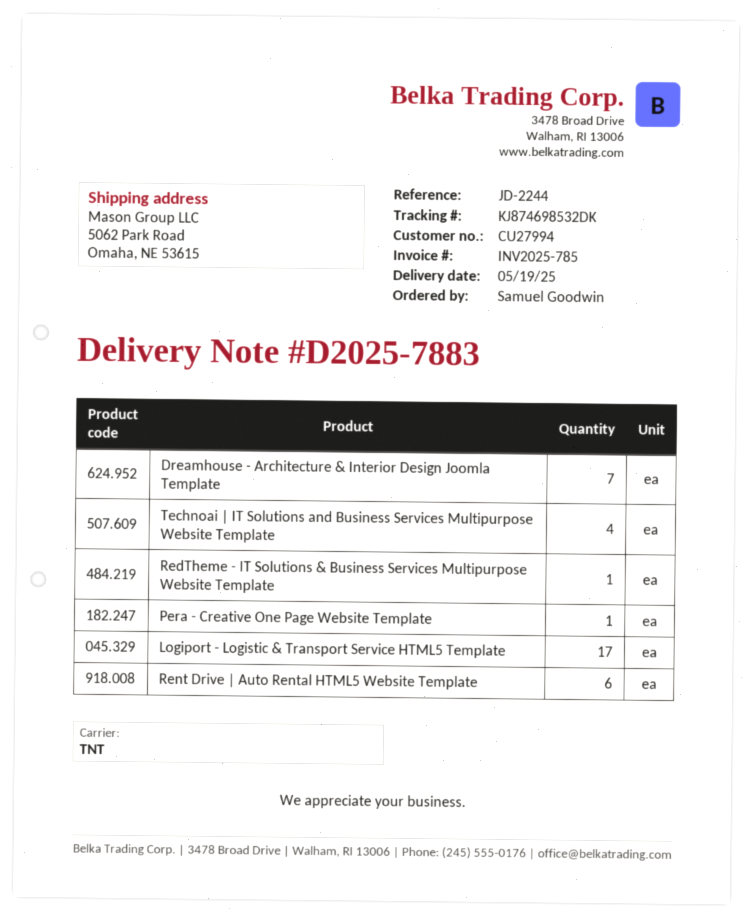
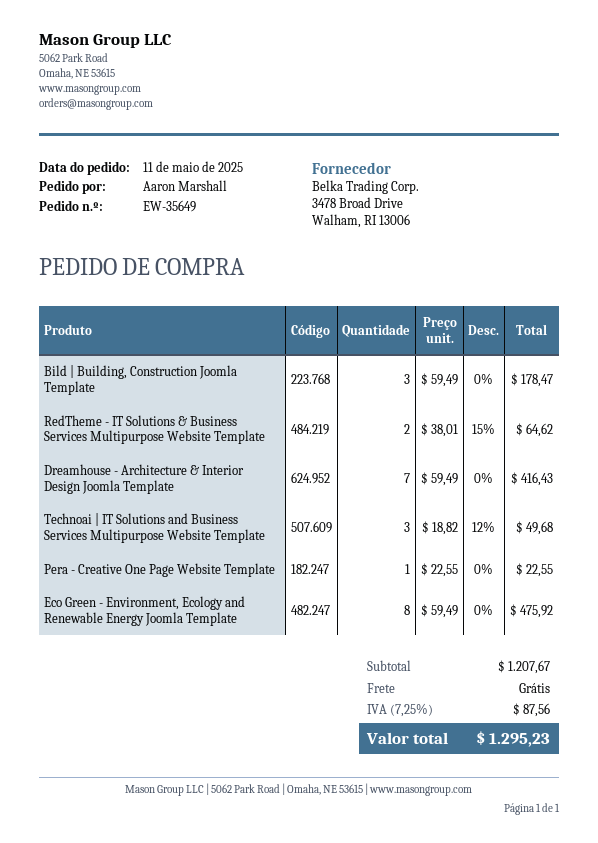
ordered by: Samuel Goodwin -> Aaron Marshall
Technoai | IT Solutions and Business Services Multipurpose Website Template: 4 -> 3
RedTheme - IT Solutions & Business Services Multipurpose Website Template: 1 -> 2
Logiport - Logistic & Transport Service HTML5 Template: 17 -> none
Rent Drive | Auto Rental HTML5 Website Template: 6 -> none
Bild | Building, Construction Joomla Template: none -> 3
Eco Green - Environment, Ecology and Renewable Energy Joomla Template: none -> 8

